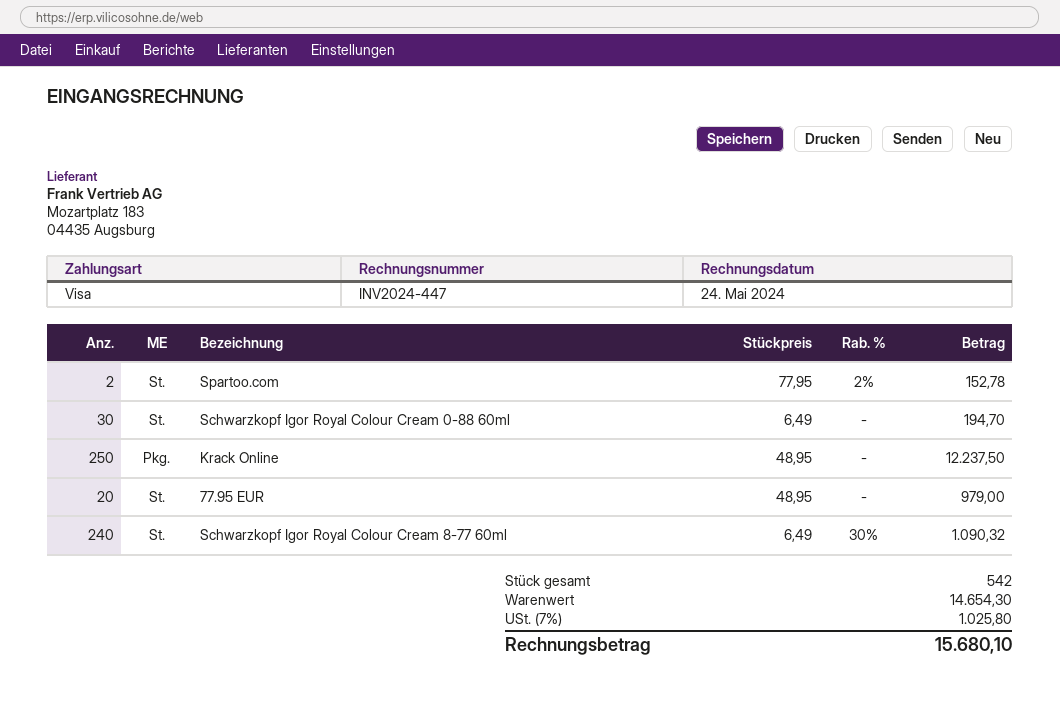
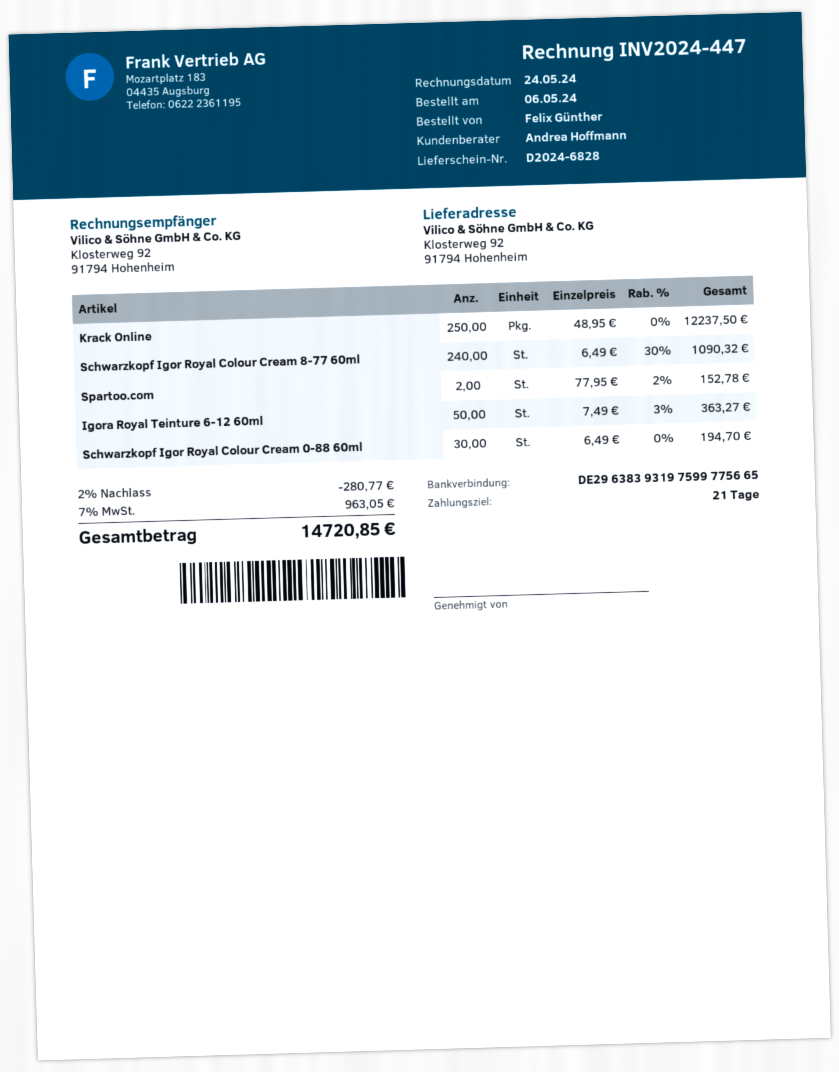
77.95 EUR: 20 x 48.95 = 979.00 -> none
Igora Royal Teinture 6-12 60ml: none -> 50 x 7.49 - 3% = 363.27
discount: none -> 2% = 280.77
tax: 7% = 1025.80 -> 7% = 963.05
total: 15680.10 -> 14720.85

